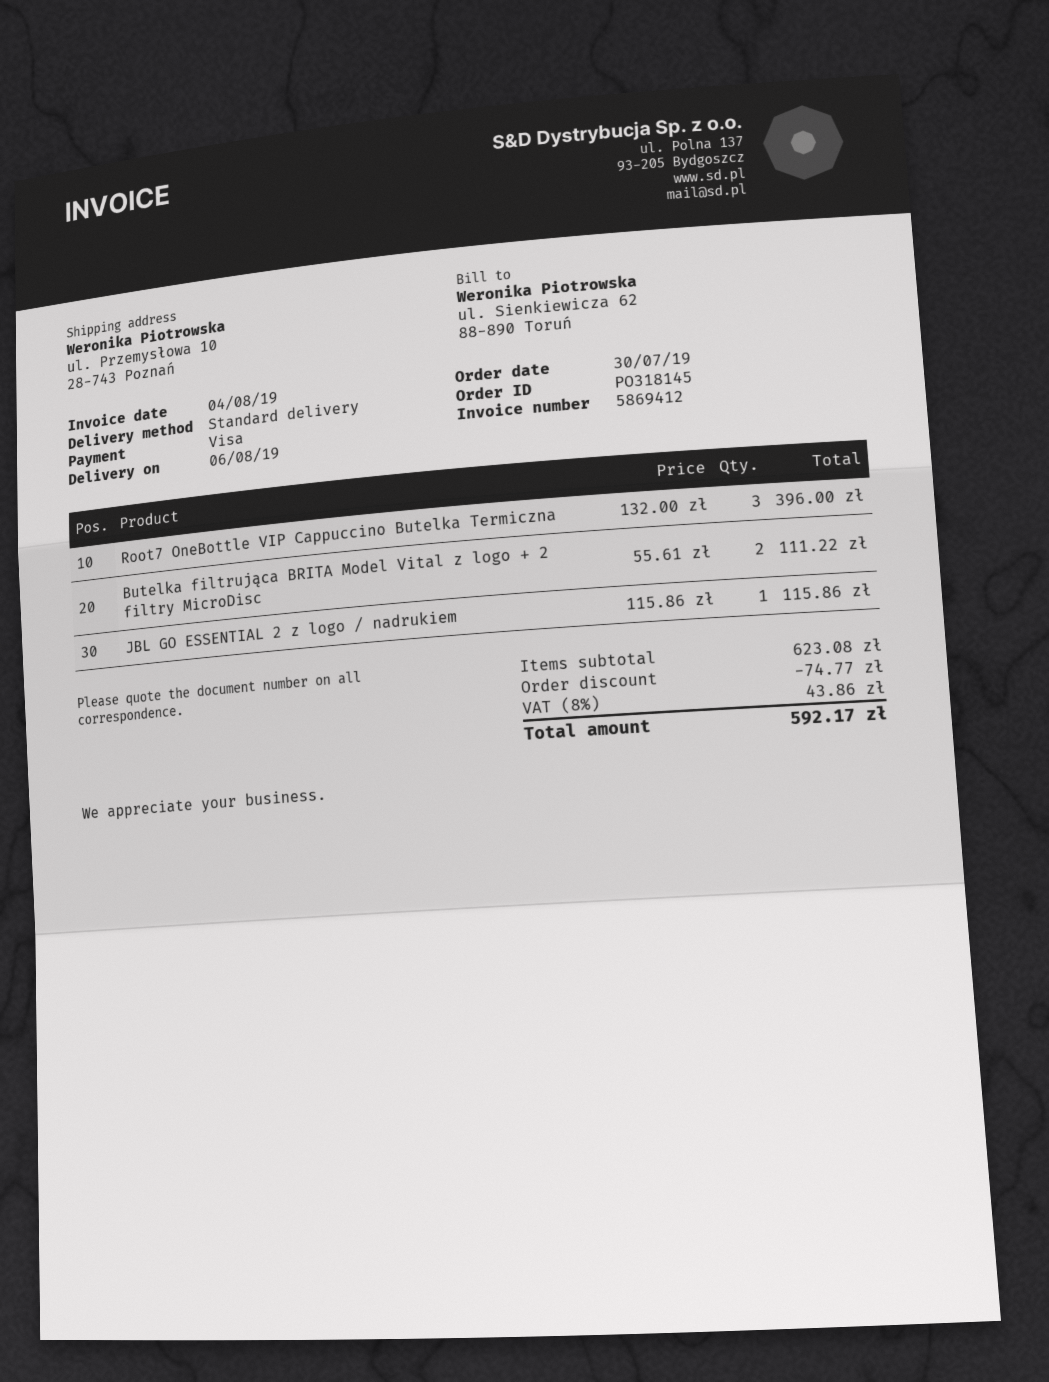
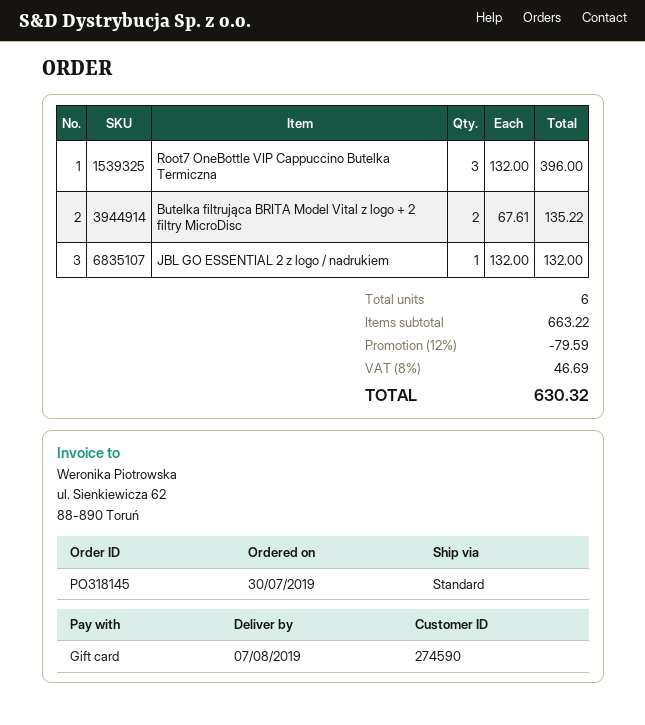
delivery date: 2019-08-06 -> 2019-08-07
payment method: Visa -> gift card
Butelka filtrująca BRITA Model Vital z logo + 2 filtry MicroDisc: 2 x 55.61 = 111.22 -> 2 x 67.61 = 135.22
JBL GO ESSENTIAL 2 z logo / nadrukiem: 1 x 115.86 = 115.86 -> 1 x 132.00 = 132.00
subtotal: 623.08 -> 663.22
discount: 74.77 -> 79.59
tax: 8% = 43.86 -> 8% = 46.69
total: 592.17 -> 630.32

